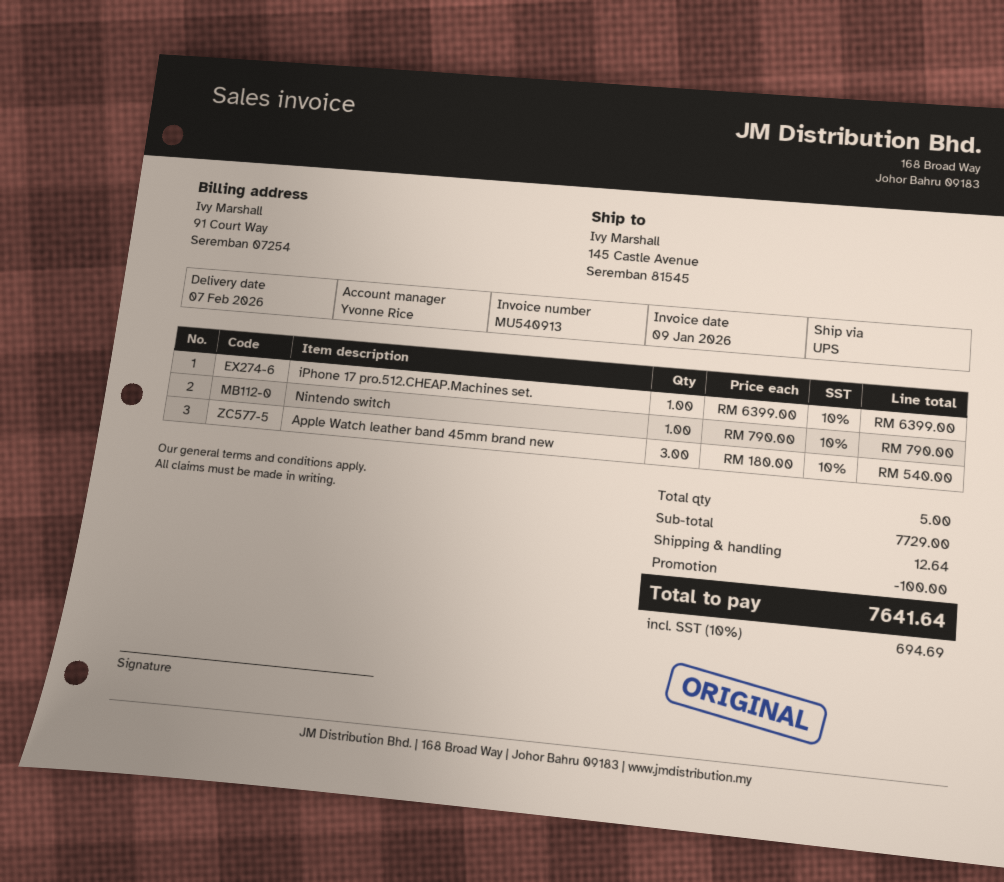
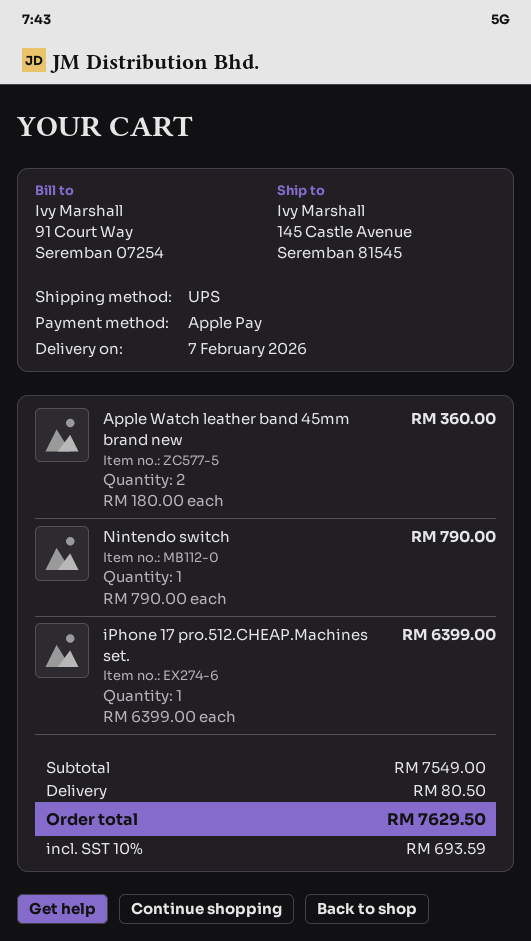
Apple Watch leather band 45mm brand new: 3 x 180.00 = 540.00 -> 2 x 180.00 = 360.00
subtotal: 7729.00 -> 7549.00
discount: 100.00 -> none
shipping: 12.64 -> 80.50
tax: 10% = 694.69 -> 10% = 693.59
total: 7641.64 -> 7629.50

